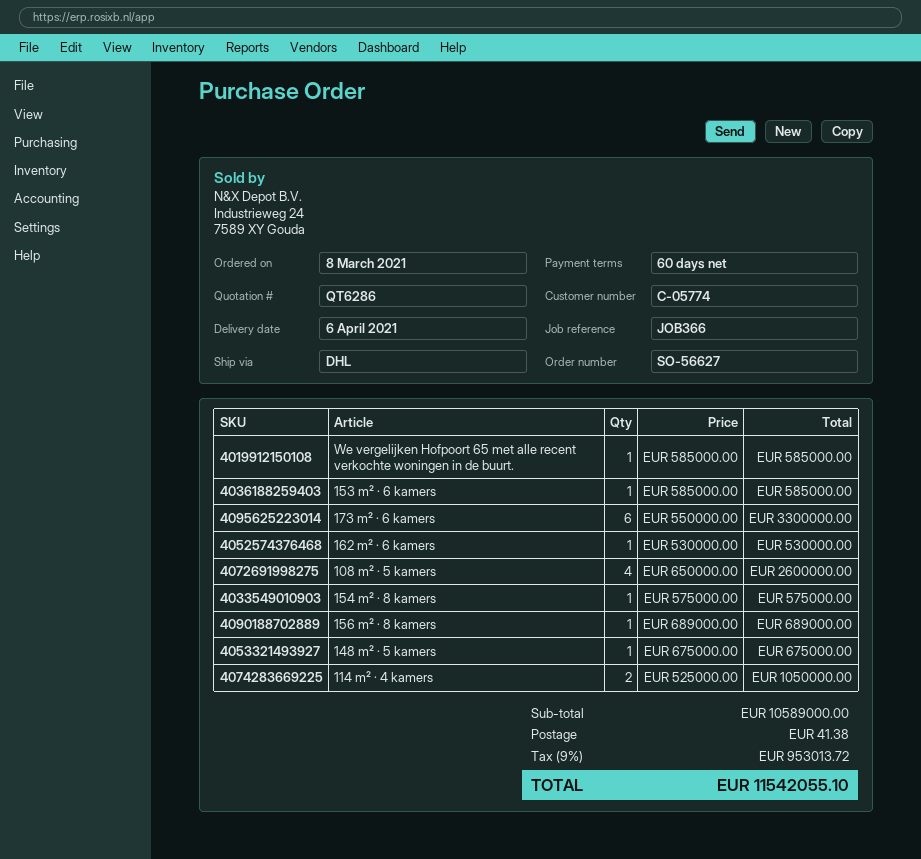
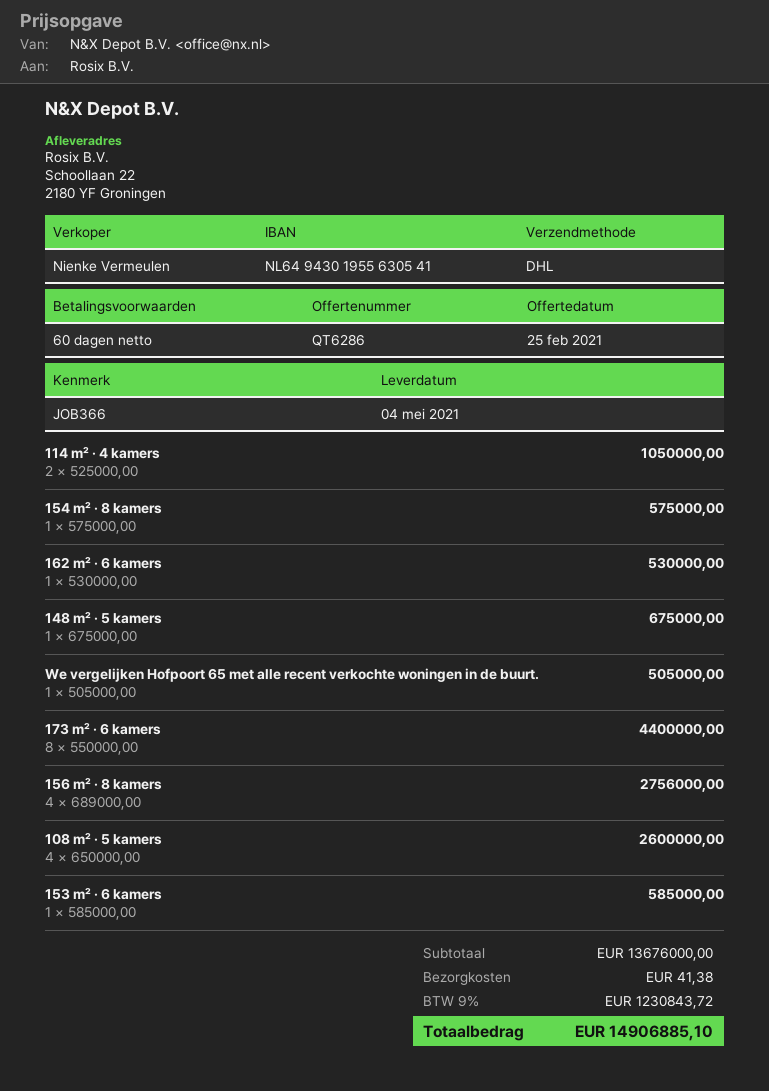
delivery date: 2021-04-06 -> 2021-05-04
We vergelijken Hofpoort 65 met alle recent verkochte woningen in de buurt.: 1 x 585000.00 = 585000.00 -> 1 x 505000.00 = 505000.00
173 m² · 6 kamers: 6 x 550000.00 = 3300000.00 -> 8 x 550000.00 = 4400000.00
156 m² · 8 kamers: 1 x 689000.00 = 689000.00 -> 4 x 689000.00 = 2756000.00
subtotal: 10589000.00 -> 13676000.00
tax: 9% = 953013.72 -> 9% = 1230843.72
total: 11542055.10 -> 14906885.10

